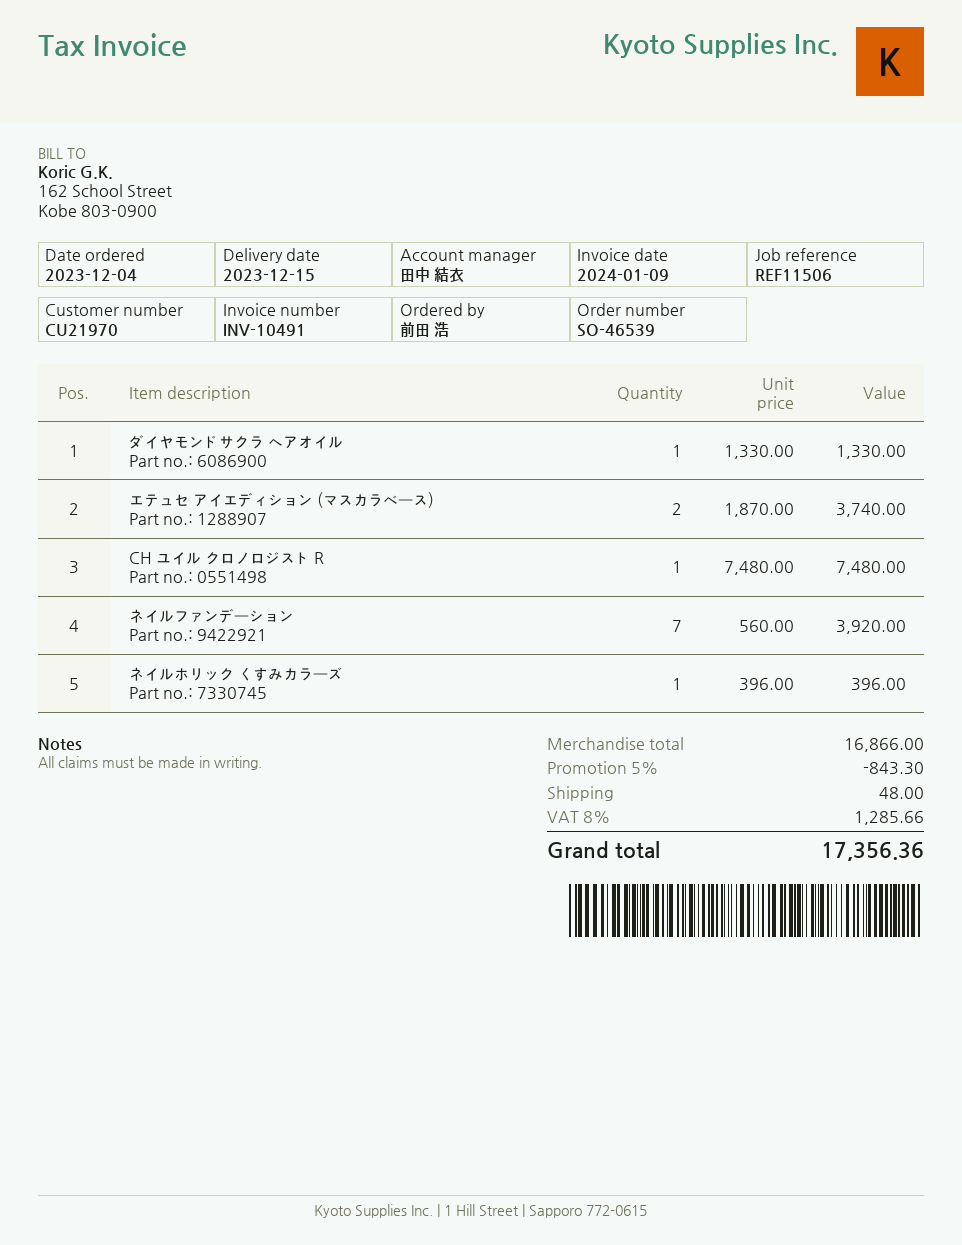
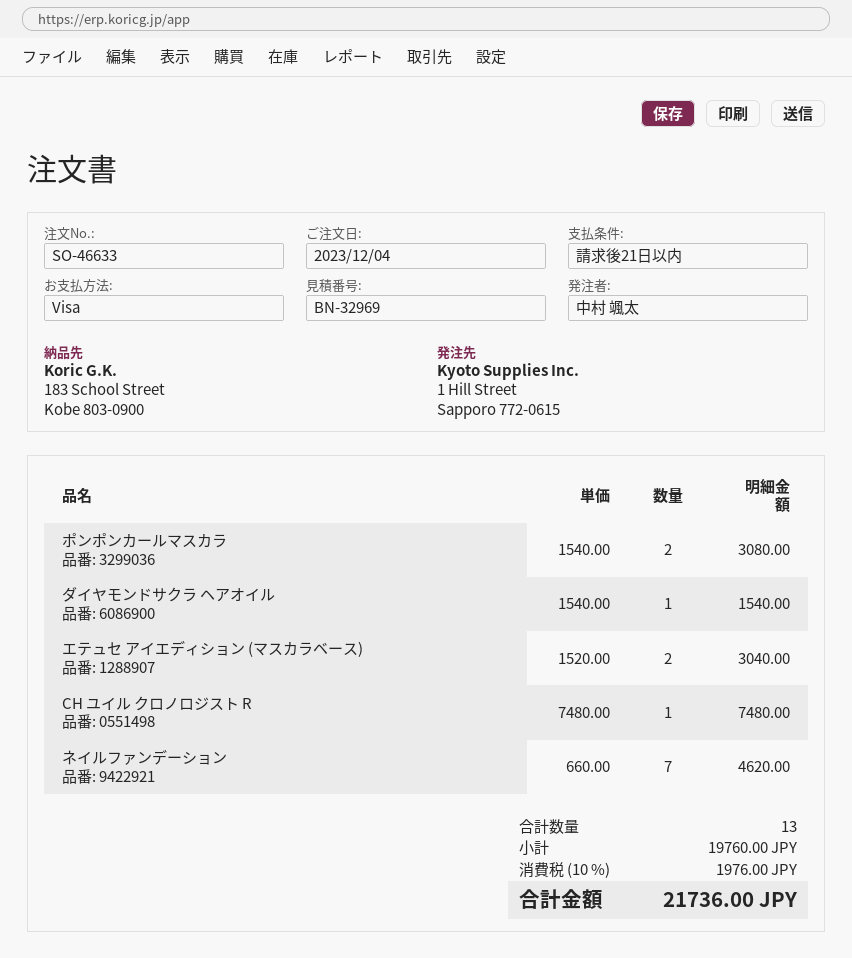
order number: SO-46539 -> SO-46633
ordered by: 前田 浩 -> 中村 颯太
ダイヤモンドサクラ ヘアオイル: 1 x 1330.00 = 1330.00 -> 1 x 1540.00 = 1540.00
エテュセ アイエディション (マスカラベース): 2 x 1870.00 = 3740.00 -> 2 x 1520.00 = 3040.00
ネイルファンデーション: 7 x 560.00 = 3920.00 -> 7 x 660.00 = 4620.00
ネイルホリック くすみカラーズ: 1 x 396.00 = 396.00 -> none
ポンポンカールマスカラ: none -> 2 x 1540.00 = 3080.00
subtotal: 16866.00 -> 19760.00
discount: 5% = 843.30 -> none
shipping: 48.00 -> none
tax: 8% = 1285.66 -> 10% = 1976.00
total: 17356.36 -> 21736.00

